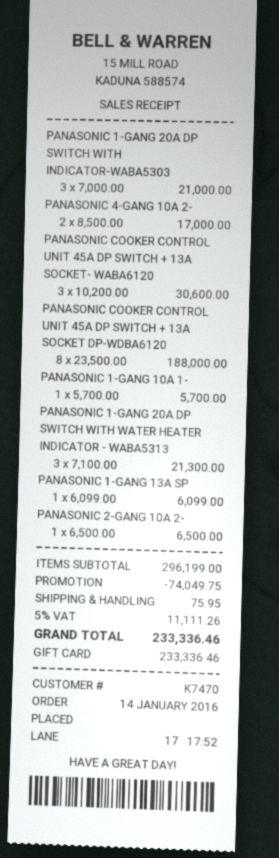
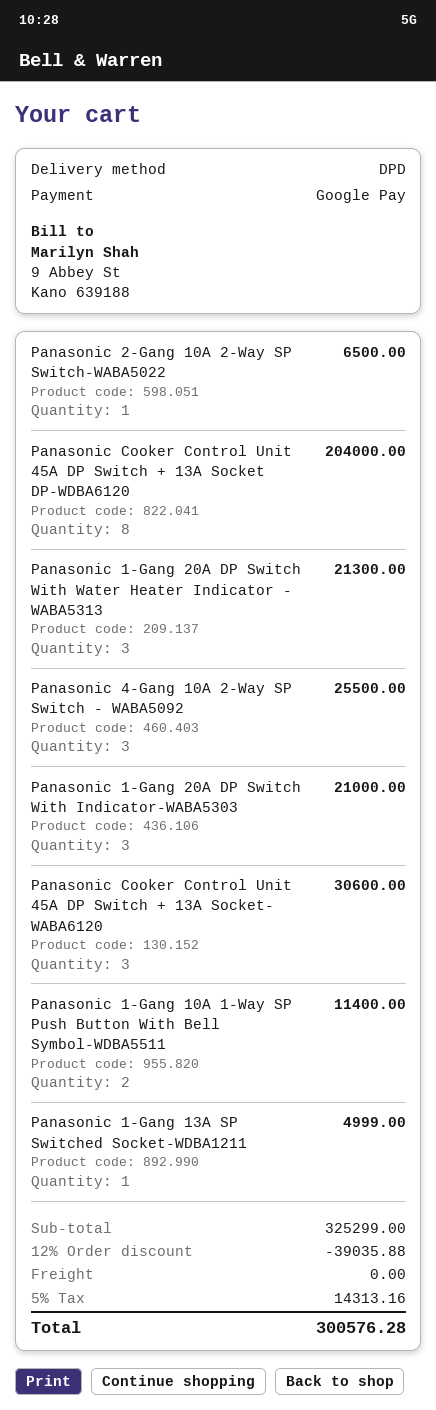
payment method: gift card -> Google Pay
PANASONIC 4-GANG 10A 2-: 2 for 17000.00 -> 3 for 25500.00
PANASONIC COOKER CONTROL UNIT 45A DP SWITCH + 13A SOCKET DP-WDBA6120: 8 for 188000.00 -> 8 for 204000.00
PANASONIC 1-GANG 10A 1-: 1 for 5700.00 -> 2 for 11400.00
PANASONIC 1-GANG 13A SP: 1 for 6099.00 -> 1 for 4999.00
subtotal: 296199.00 -> 325299.00
discount: 74049.75 -> 39035.88
shipping: 75.95 -> 0.00
tax: 5% = 11111.26 -> 5% = 14313.16
total: 233336.46 -> 300576.28

